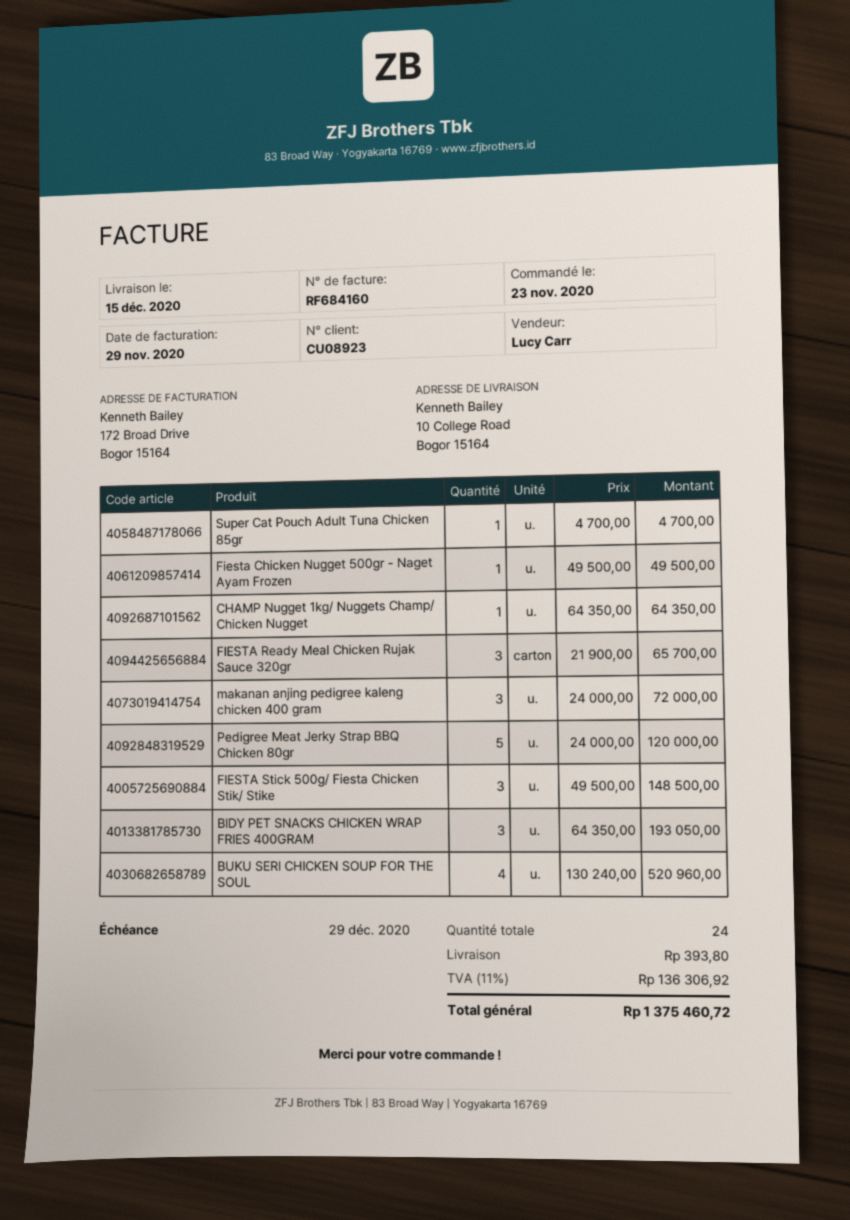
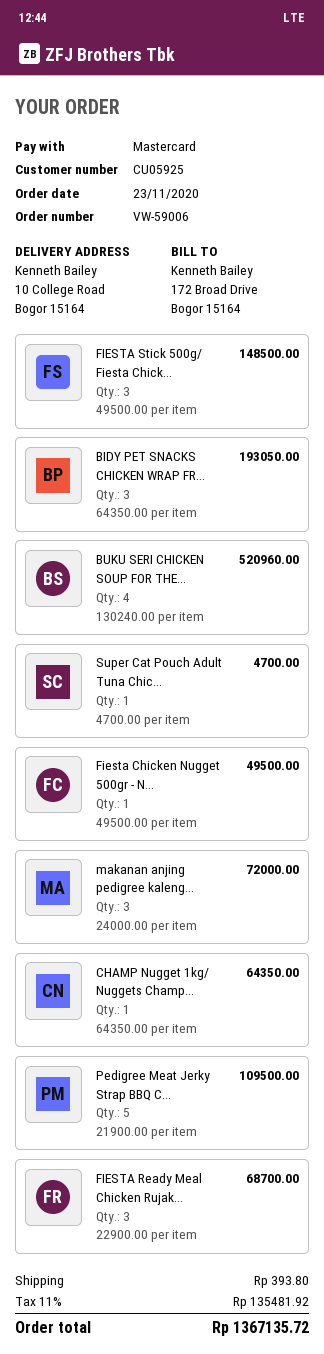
customer number: CU08923 -> CU05925
FIESTA Ready Meal Chicken Rujak Sauce 320gr: 3 x 21900.00 = 65700.00 -> 3 x 22900.00 = 68700.00
Pedigree Meat Jerky Strap BBQ Chicken 80gr: 5 x 24000.00 = 120000.00 -> 5 x 21900.00 = 109500.00
tax: 11% = 136306.92 -> 11% = 135481.92
total: 1375460.72 -> 1367135.72

